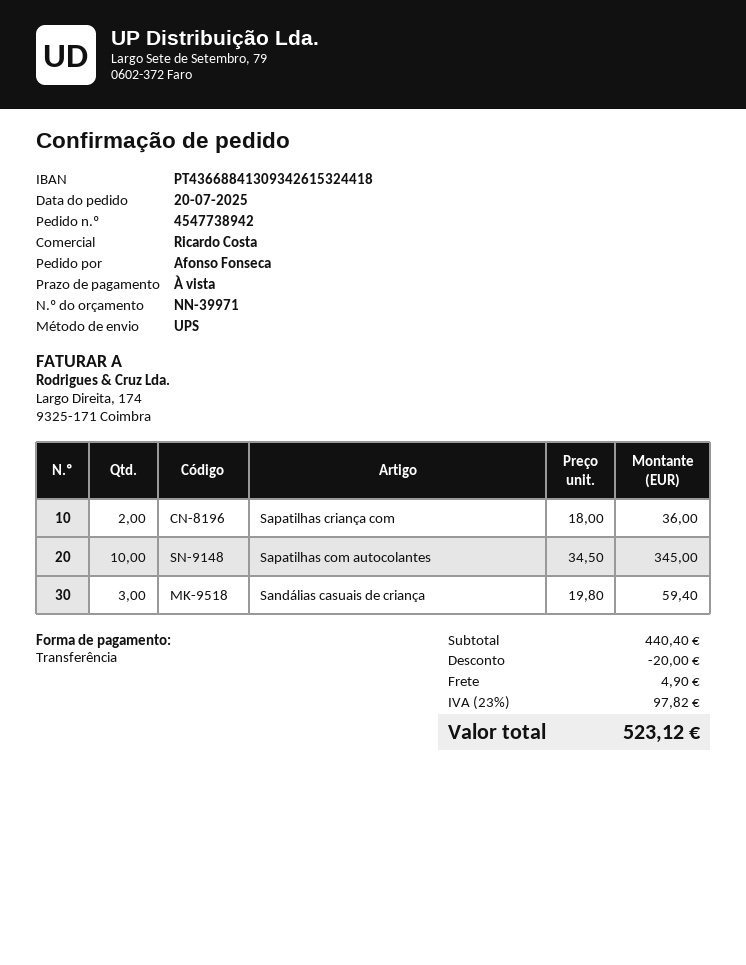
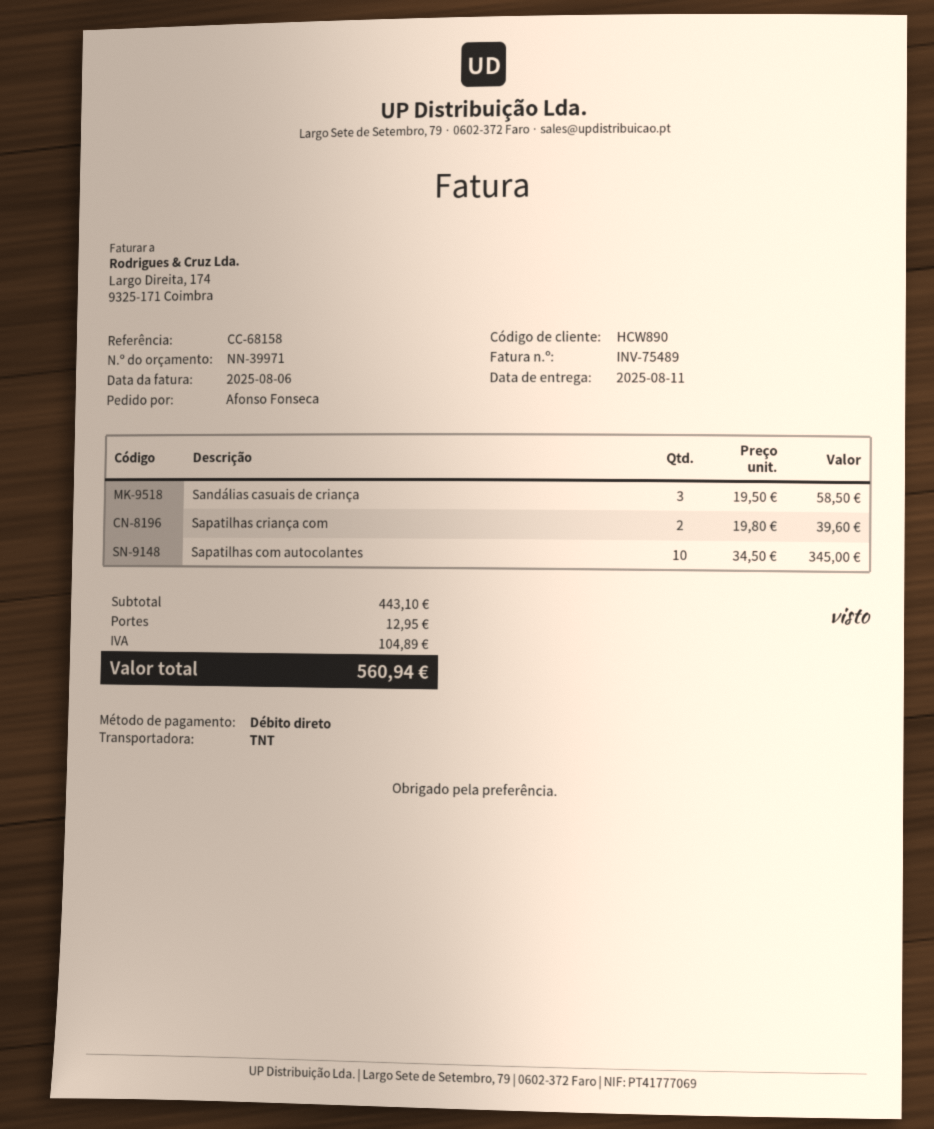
payment method: bank transfer -> direct debit
shipping method: UPS -> TNT
Sapatilhas criança com: 2 x 18.00 = 36.00 -> 2 x 19.80 = 39.60
Sandálias casuais de criança: 3 x 19.80 = 59.40 -> 3 x 19.50 = 58.50
subtotal: 440.40 -> 443.10
discount: 20.00 -> none
shipping: 4.90 -> 12.95
tax: 97.82 -> 104.89
total: 523.12 -> 560.94

